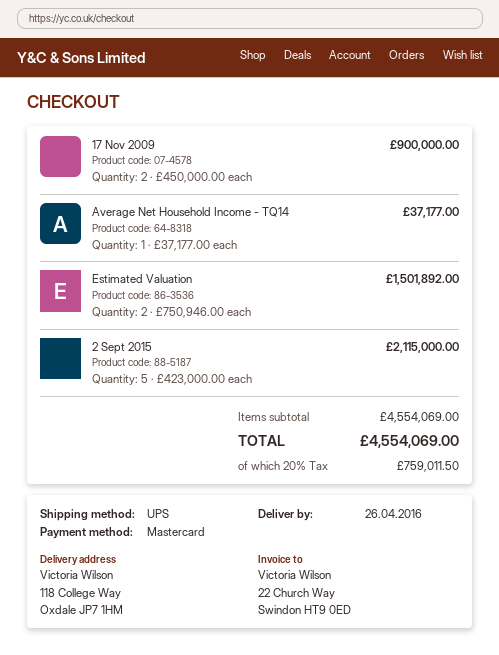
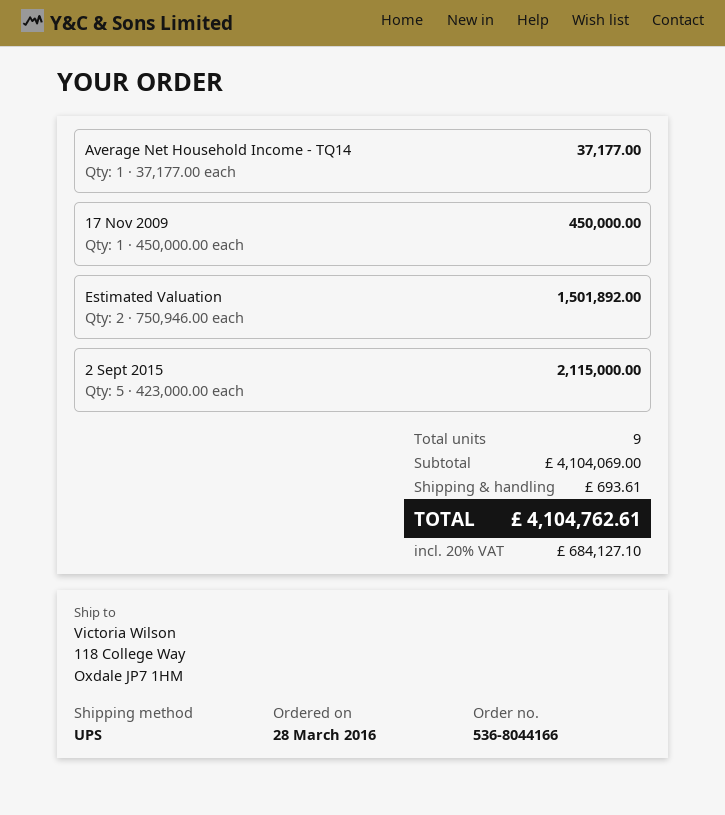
17 Nov 2009: 2 x 450000.00 = 900000.00 -> 1 x 450000.00 = 450000.00
subtotal: 4554069.00 -> 4104069.00
shipping: none -> 693.61
tax: 20% = 759011.50 -> 20% = 684127.10
total: 4554069.00 -> 4104762.61

